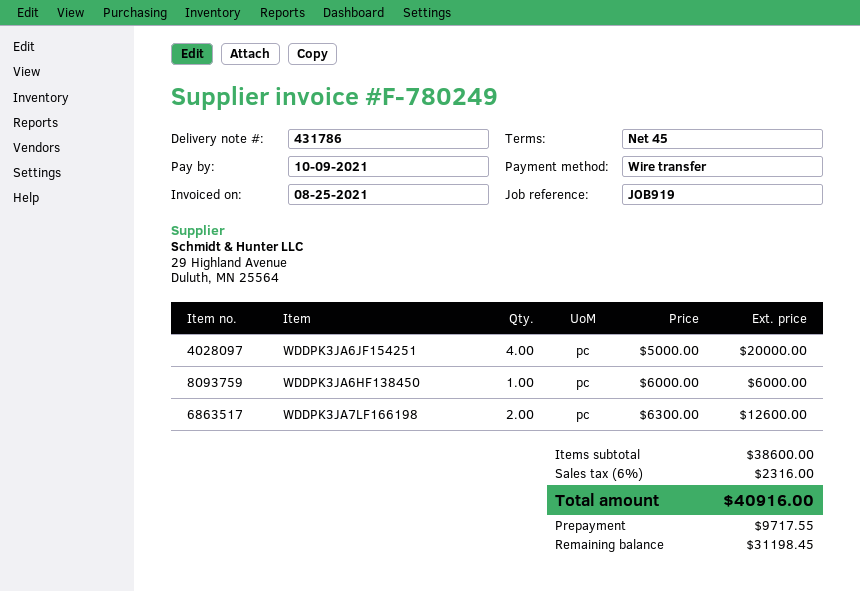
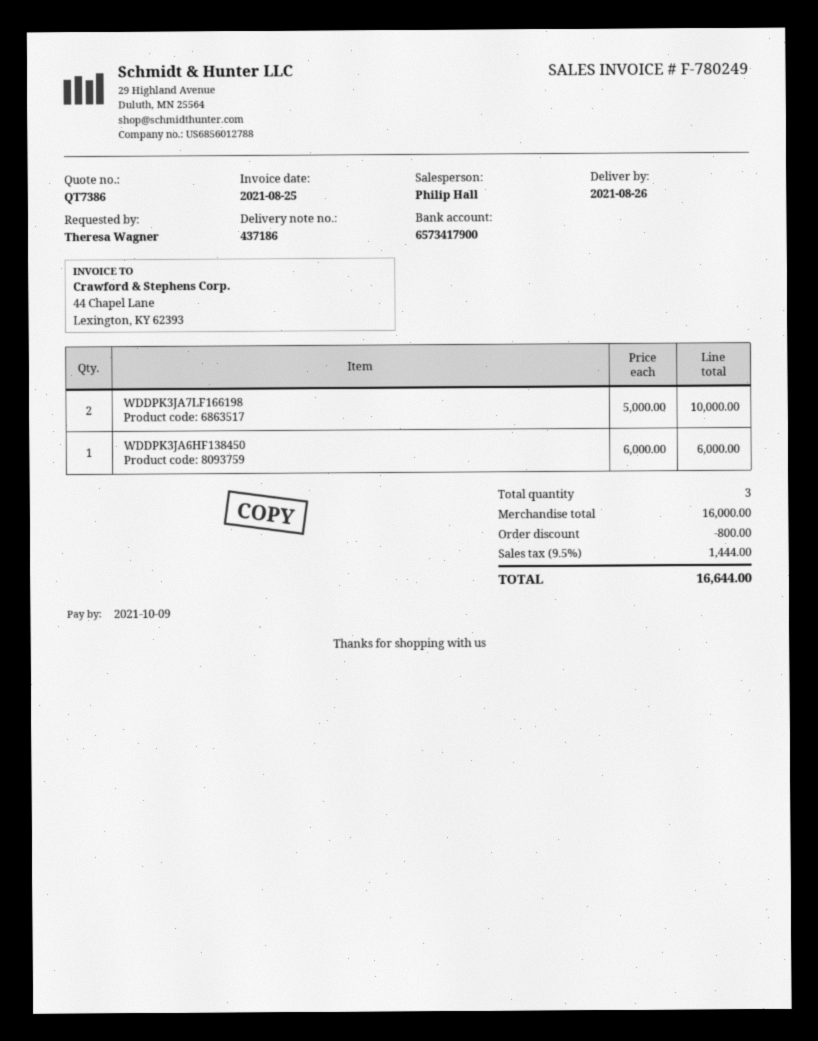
delivery note number: 431786 -> 437186
WDDPK3JA6JF154251: 4 x 5000.00 = 20000.00 -> none
WDDPK3JA7LF166198: 2 x 6300.00 = 12600.00 -> 2 x 5000.00 = 10000.00
subtotal: 38600.00 -> 16000.00
discount: none -> 800.00
tax: 6% = 2316.00 -> 9.5% = 1444.00
total: 40916.00 -> 16644.00

